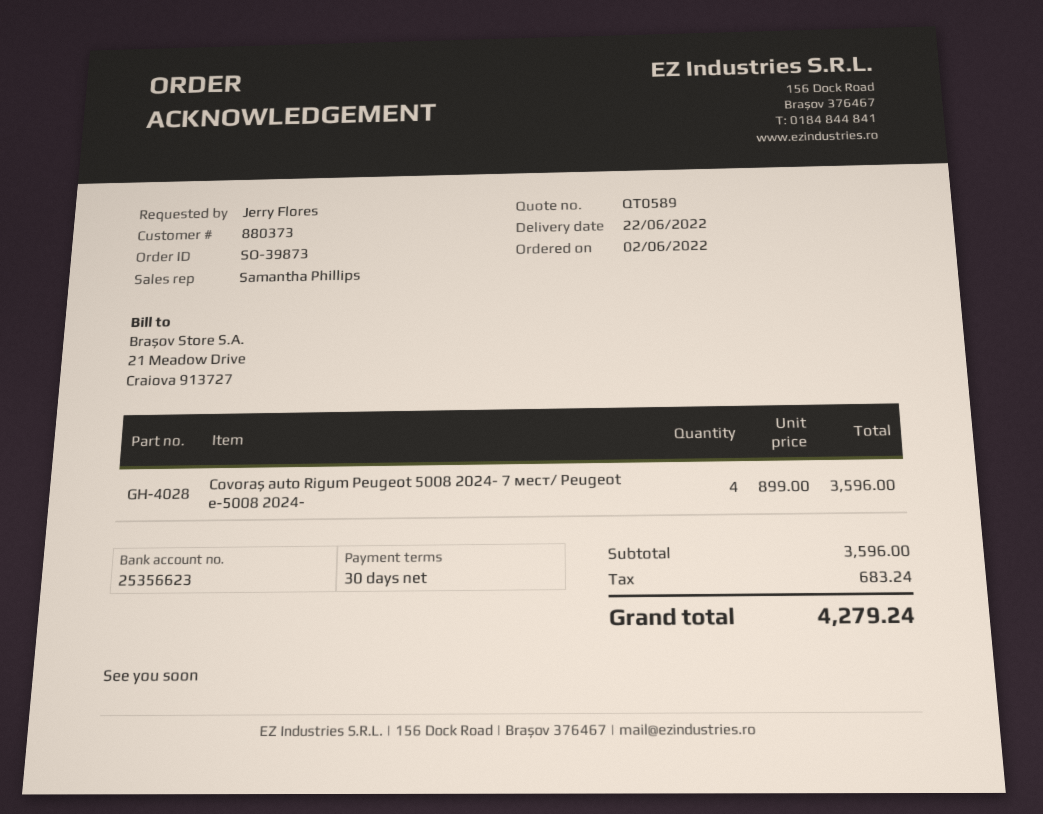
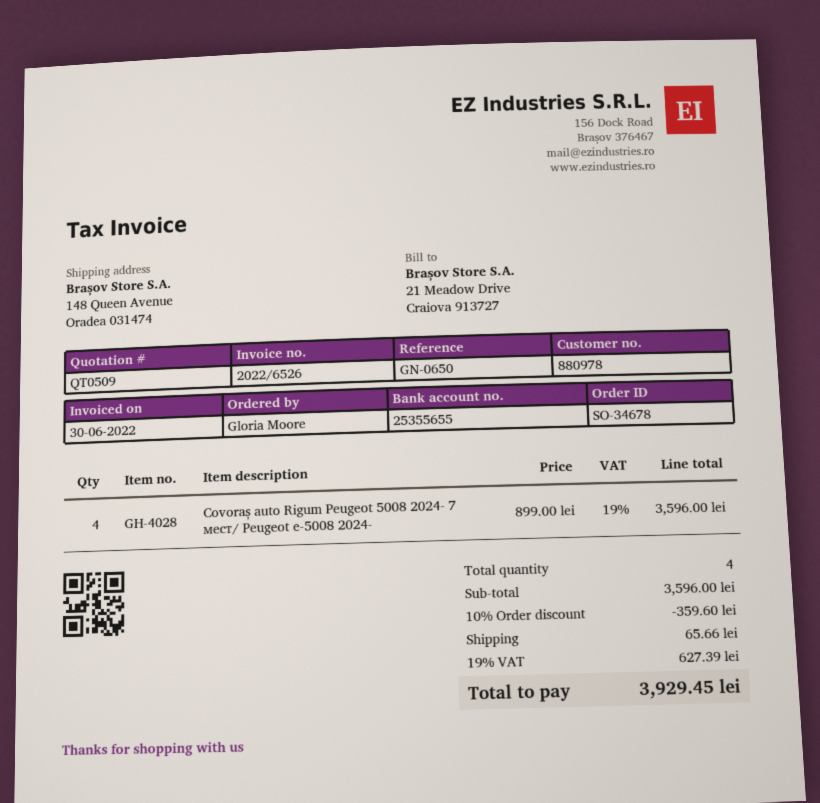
quote number: QT0589 -> QT0509
order number: SO-39873 -> SO-34678
customer number: 880373 -> 880978
ordered by: Jerry Flores -> Gloria Moore
bank account: 25356623 -> 25355655
discount: none -> 10% = 359.60
shipping: none -> 65.66
tax: 683.24 -> 627.39
total: 4279.24 -> 3929.45

